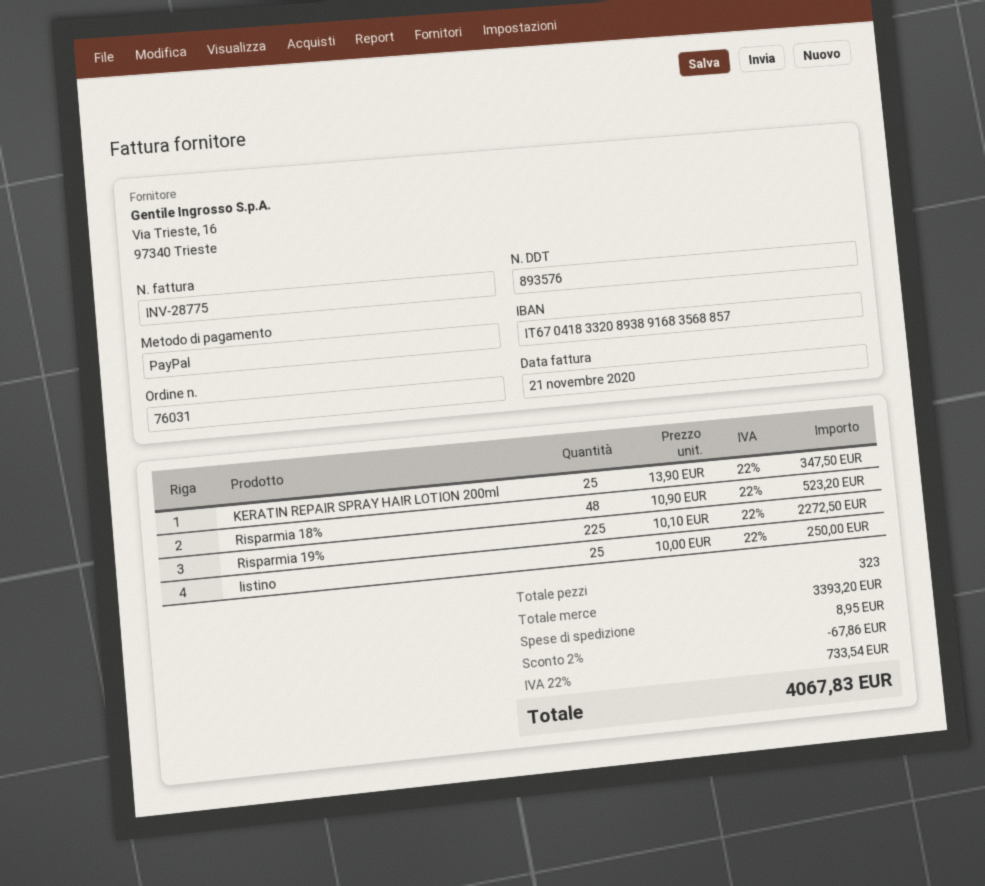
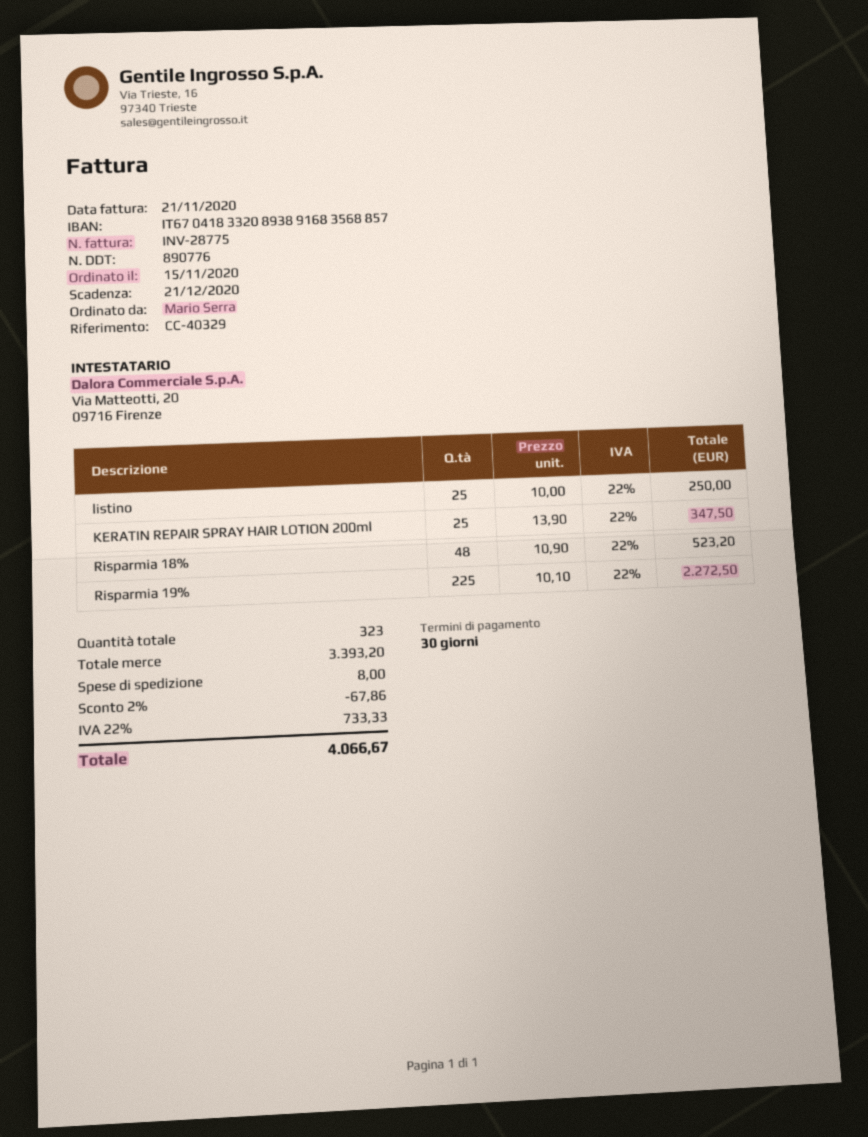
delivery note number: 893576 -> 890776
shipping: 8.95 -> 8.00
tax: 22% = 733.54 -> 22% = 733.33
total: 4067.83 -> 4066.67

